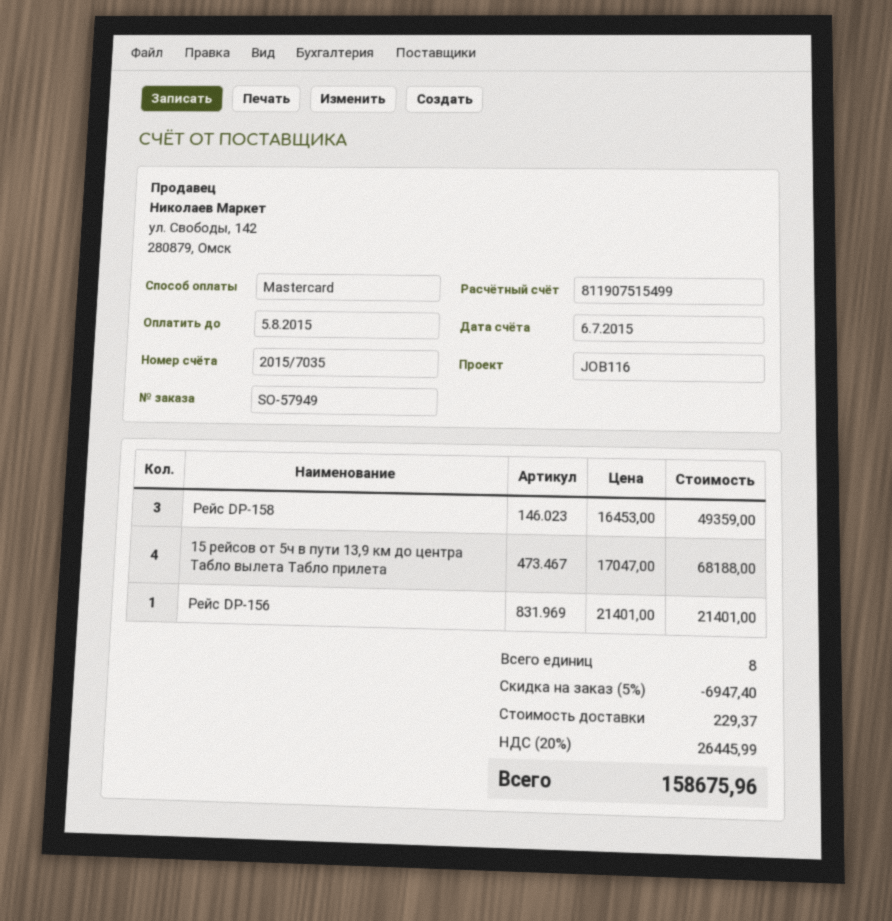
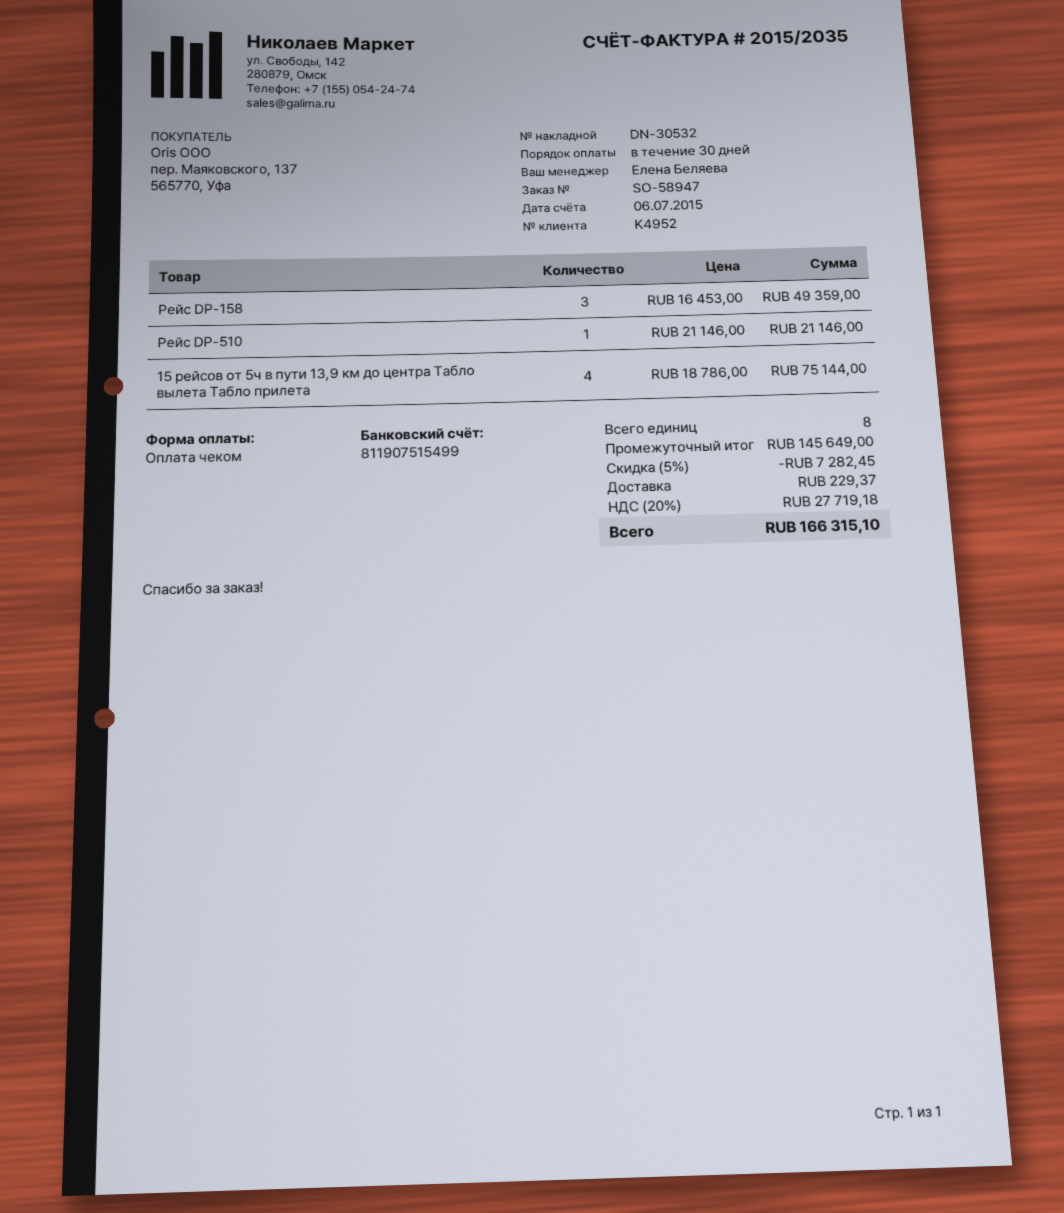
order number: SO-57949 -> SO-58947
invoice number: 2015/7035 -> 2015/2035
payment method: Mastercard -> cheque
15 рейсов от 5ч в пути 13,9 км до центра Табло вылета Табло прилета: 4 x 17047.00 = 68188.00 -> 4 x 18786.00 = 75144.00
Рейс DP-156: 1 x 21401.00 = 21401.00 -> none
Рейс DP-510: none -> 1 x 21146.00 = 21146.00
discount: 5% = 6947.40 -> 5% = 7282.45
tax: 20% = 26445.99 -> 20% = 27719.18
total: 158675.96 -> 166315.10

